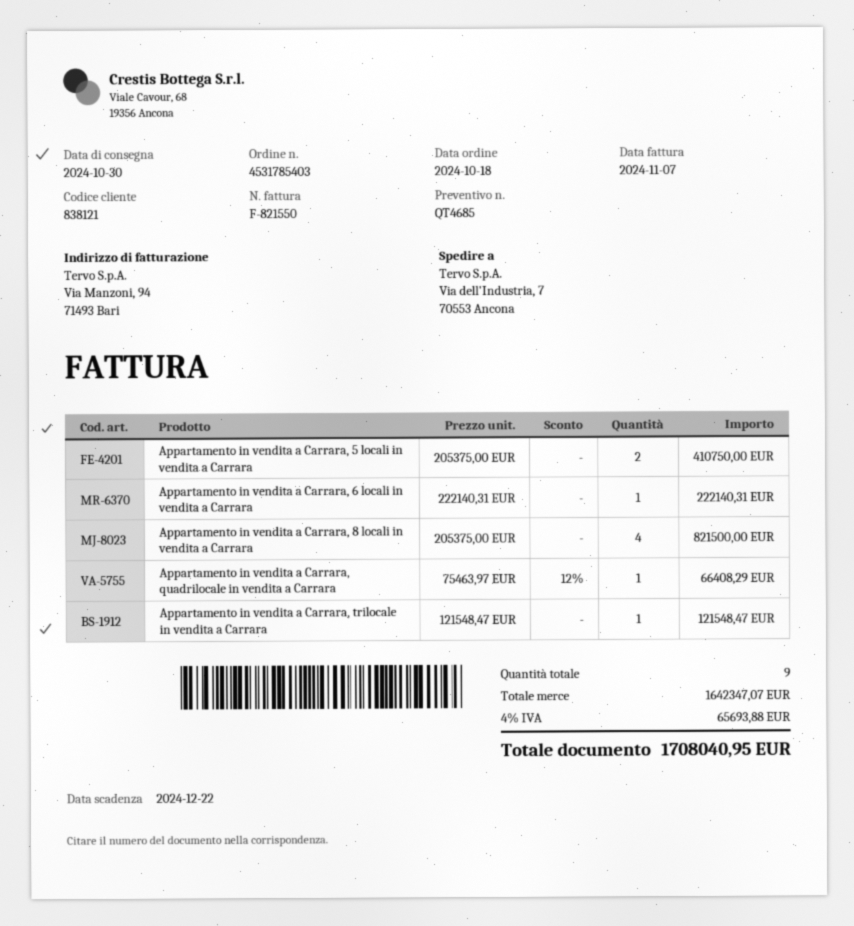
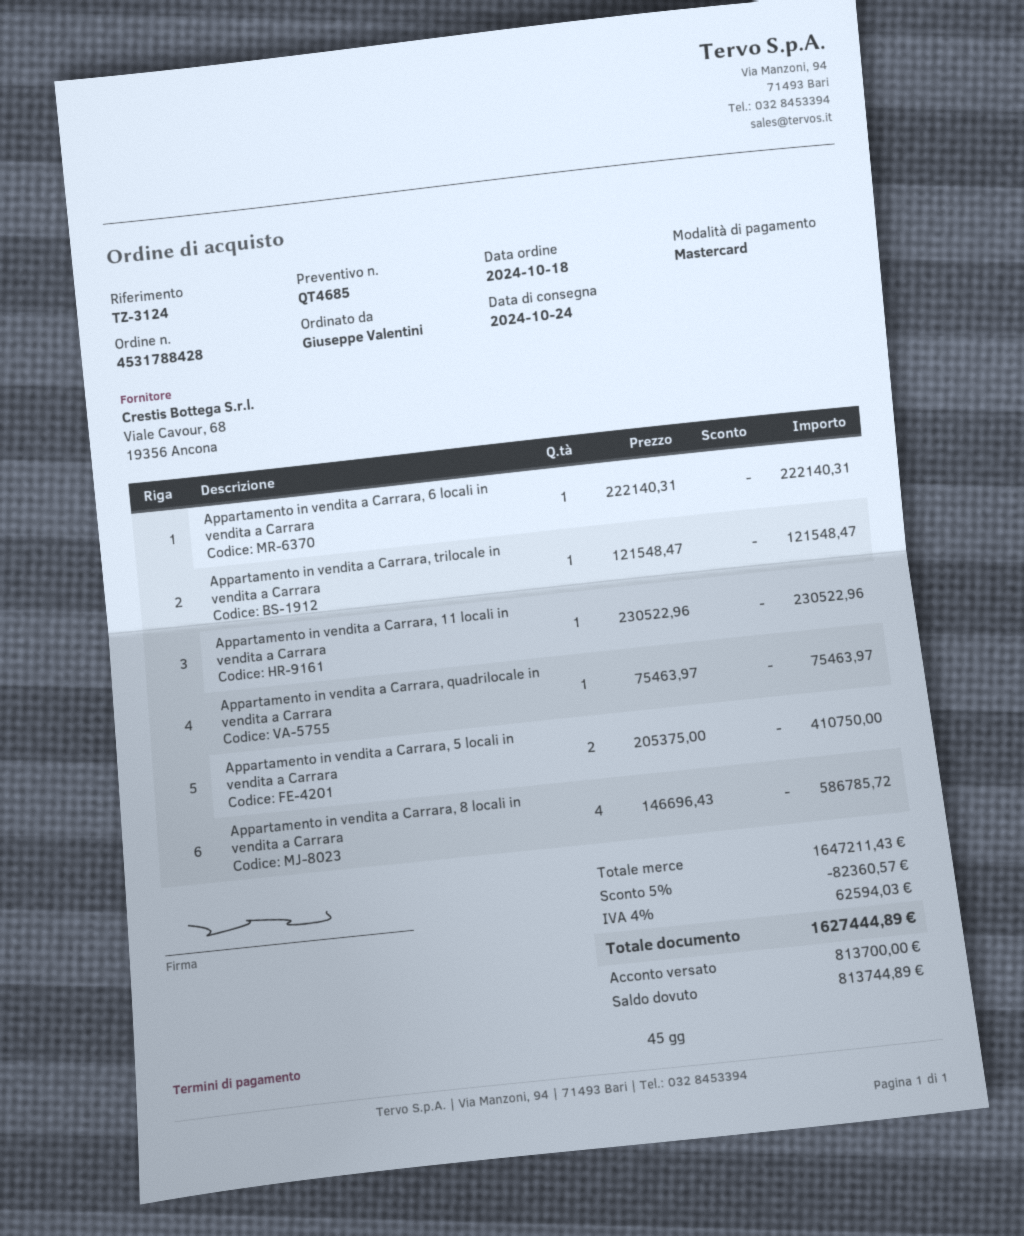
order number: 4531785403 -> 4531788428
delivery date: 2024-10-30 -> 2024-10-24
Appartamento in vendita a Carrara, 8 locali in vendita a Carrara: 4 x 205375.00 = 821500.00 -> 4 x 146696.43 = 586785.72
Appartamento in vendita a Carrara, quadrilocale in vendita a Carrara: 1 x 75463.97 - 12% = 66408.29 -> 1 x 75463.97 = 75463.97
Appartamento in vendita a Carrara, 11 locali in vendita a Carrara: none -> 1 x 230522.96 = 230522.96
subtotal: 1642347.07 -> 1647211.43
discount: none -> 5% = 82360.57
tax: 4% = 65693.88 -> 4% = 62594.03
total: 1708040.95 -> 1627444.89

